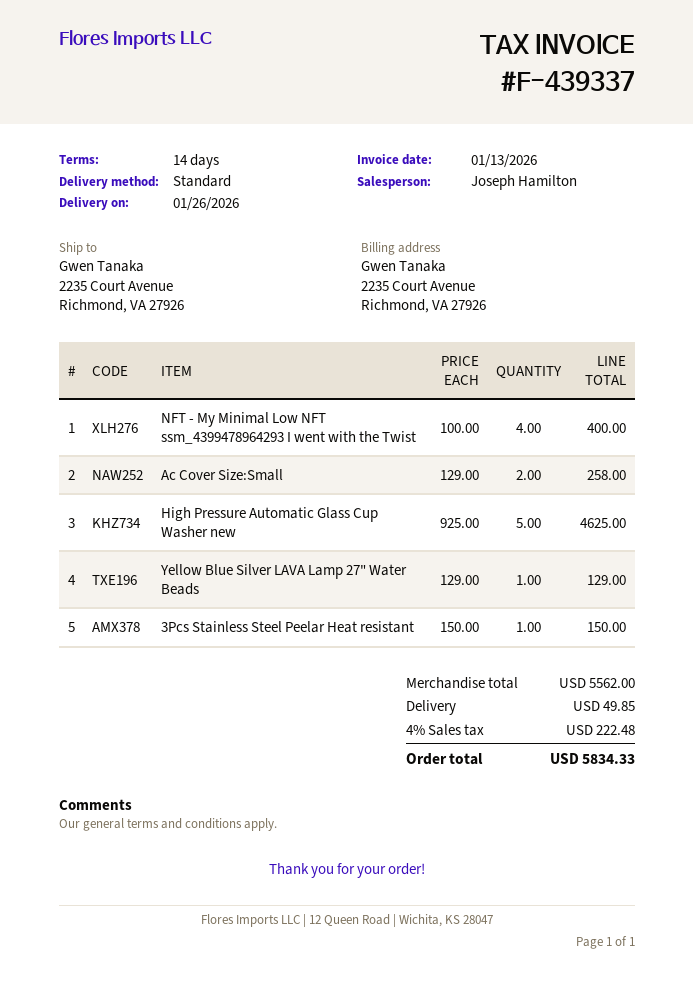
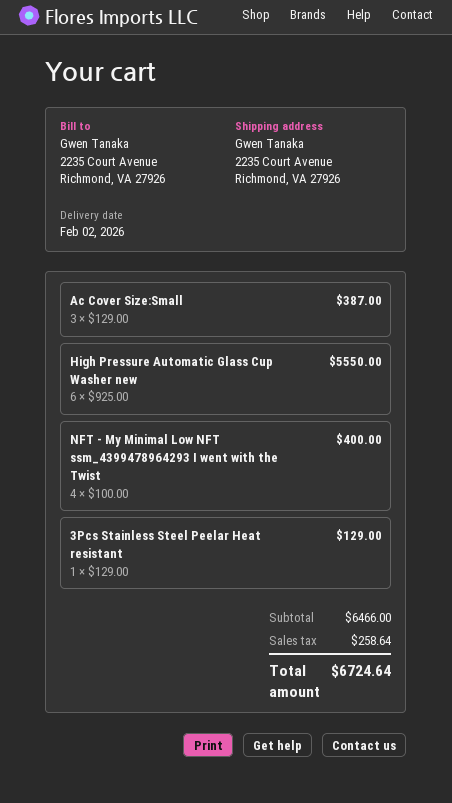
delivery date: 2026-01-26 -> 2026-02-02
Ac Cover Size:Small: 2 x 129.00 = 258.00 -> 3 x 129.00 = 387.00
High Pressure Automatic Glass Cup Washer new: 5 x 925.00 = 4625.00 -> 6 x 925.00 = 5550.00
Yellow Blue Silver LAVA Lamp 27" Water Beads: 1 x 129.00 = 129.00 -> none
3Pcs Stainless Steel Peelar Heat resistant: 1 x 150.00 = 150.00 -> 1 x 129.00 = 129.00
subtotal: 5562.00 -> 6466.00
shipping: 49.85 -> none
tax: 222.48 -> 258.64
total: 5834.33 -> 6724.64

